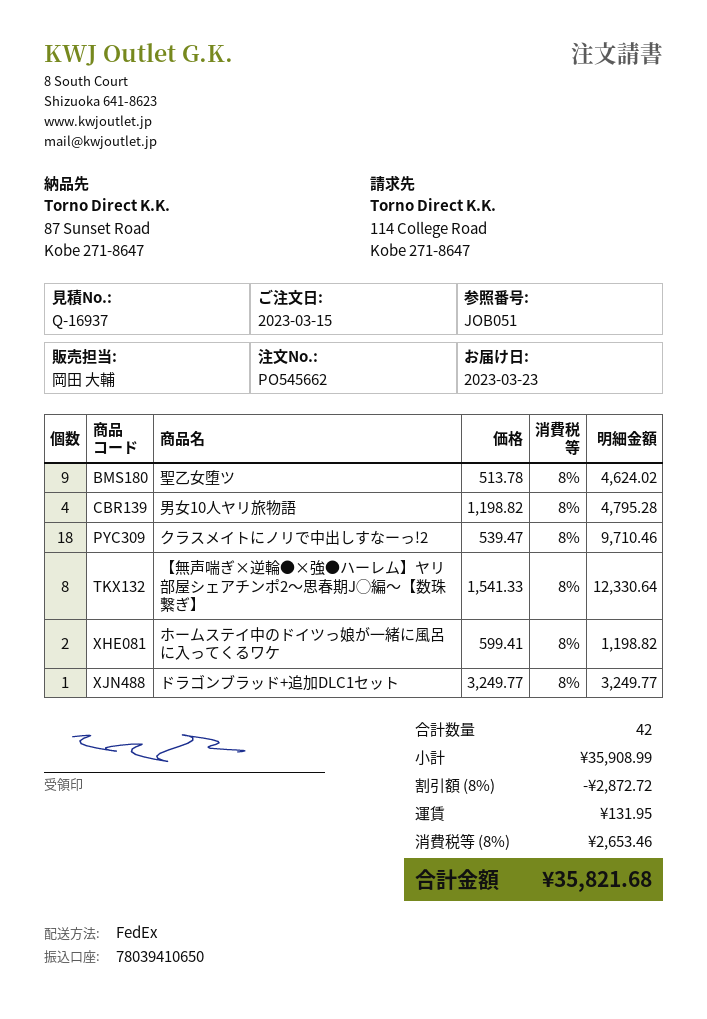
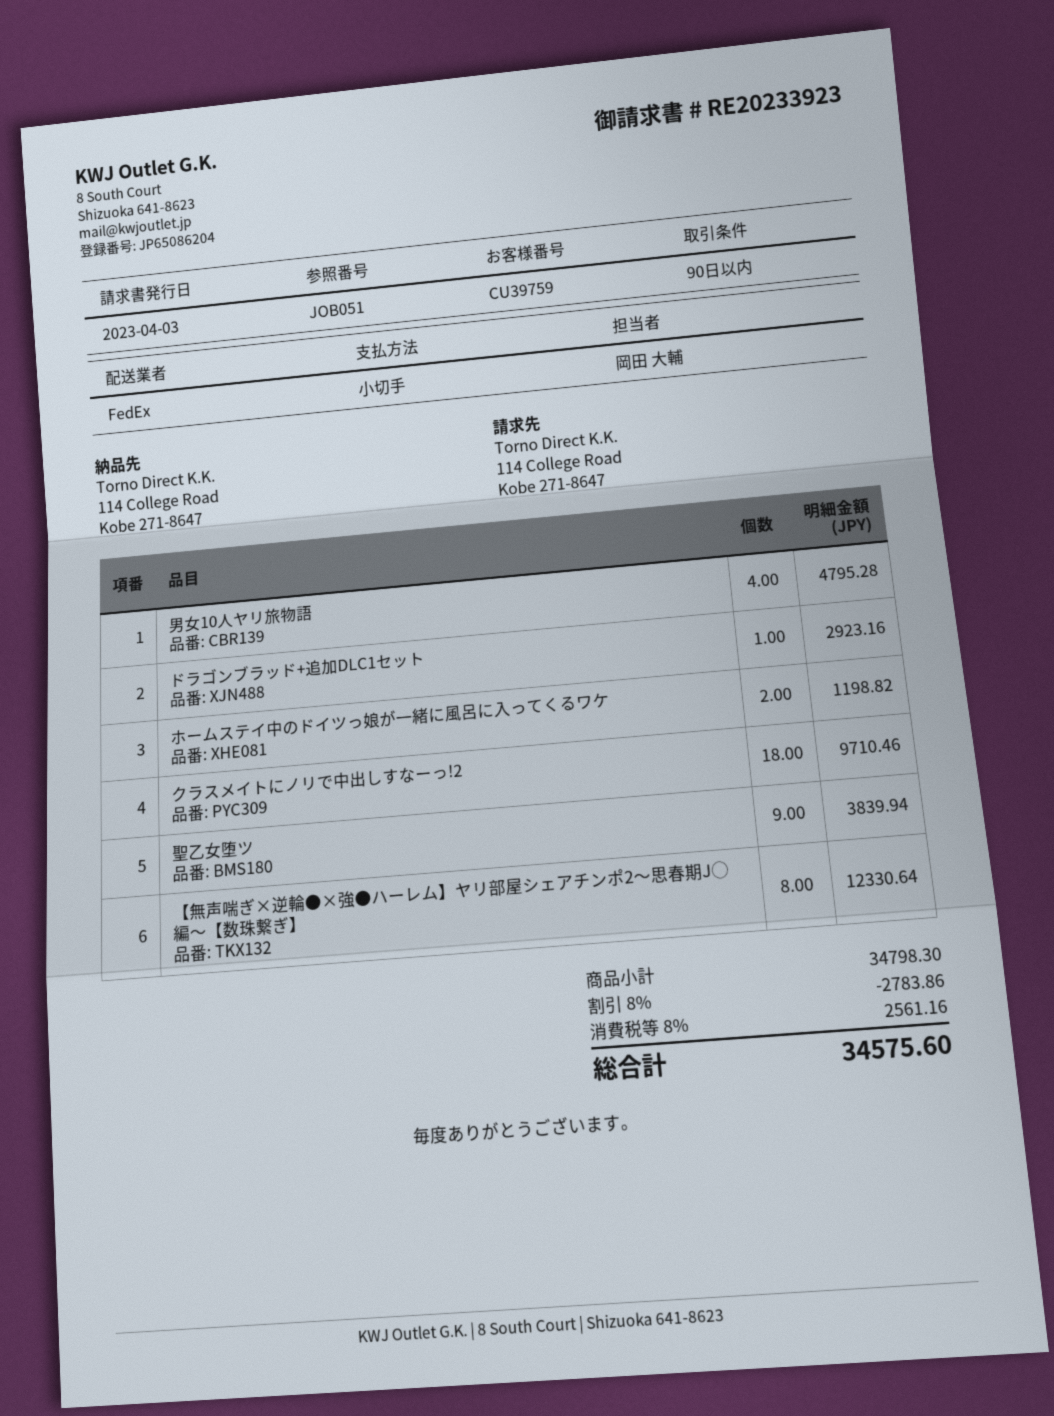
ship to: 87 Sunset Road, Kobe 271-8647 -> 114 College Road, Kobe 271-8647
聖乙女堕ツ: 9 for 4624.02 -> 9 for 3839.94
ドラゴンブラッド+追加DLC1セット: 1 for 3249.77 -> 1 for 2923.16
subtotal: 35908.99 -> 34798.30
discount: 8% = 2872.72 -> 8% = 2783.86
shipping: 131.95 -> none
tax: 8% = 2653.46 -> 8% = 2561.16
total: 35821.68 -> 34575.60

